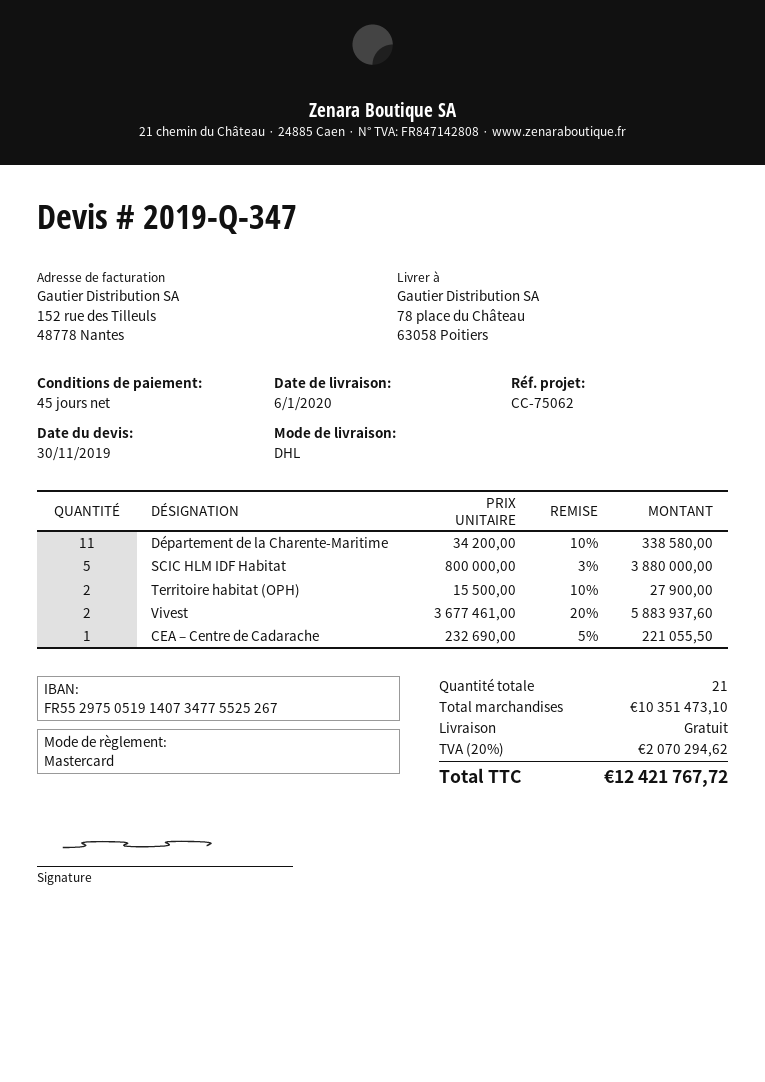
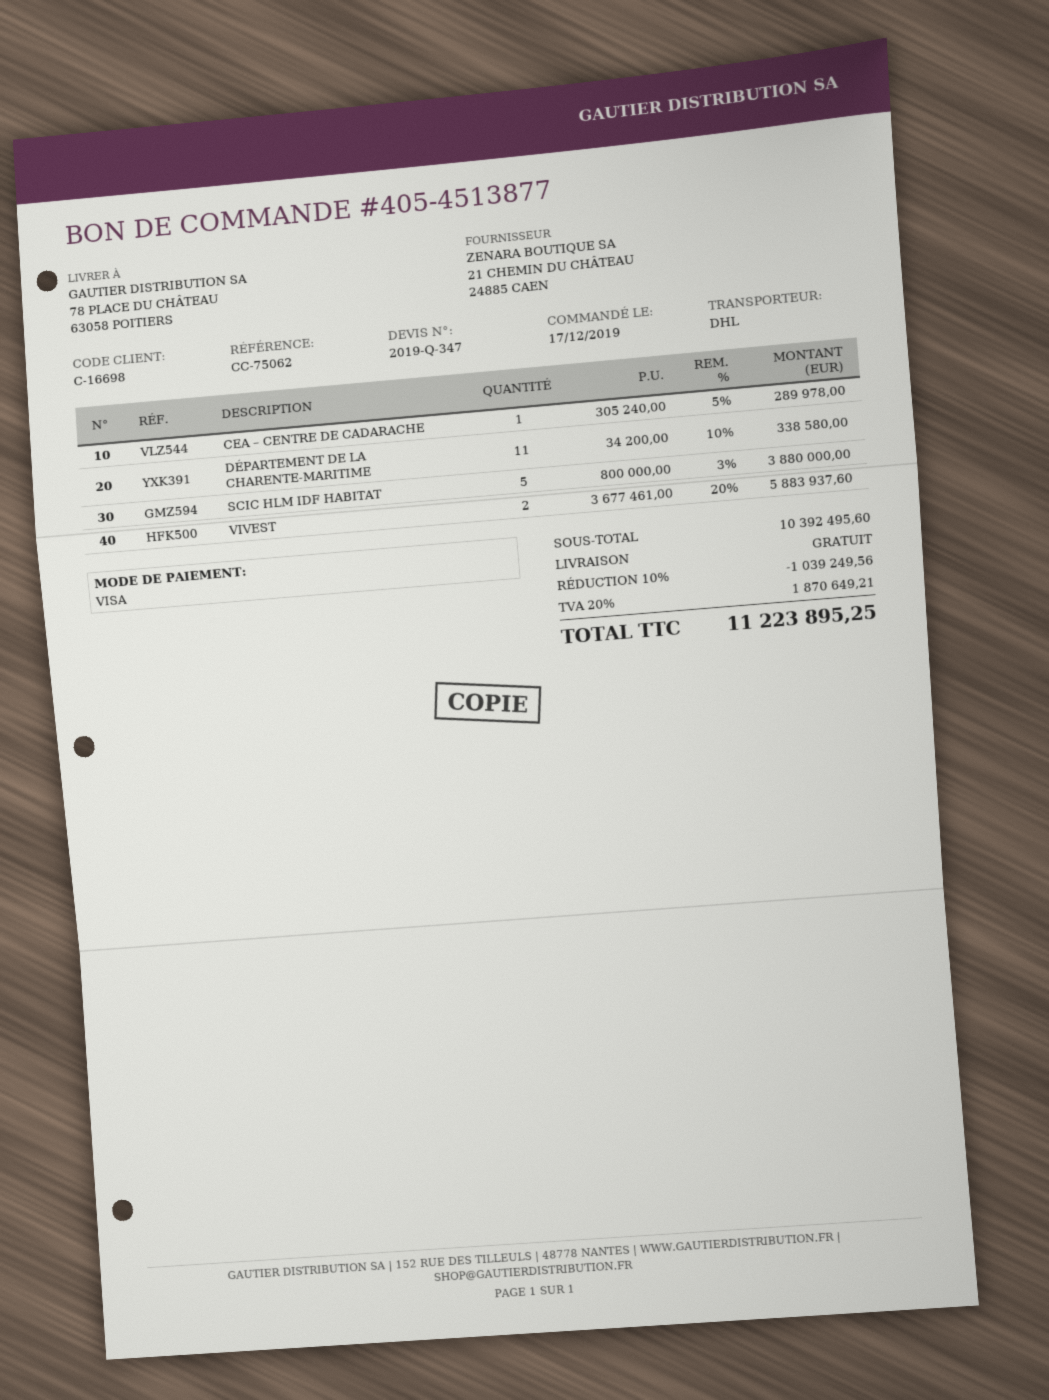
payment method: Mastercard -> Visa
Territoire habitat (OPH): 2 x 15500.00 - 10% = 27900.00 -> none
CEA – Centre de Cadarache: 1 x 232690.00 - 5% = 221055.50 -> 1 x 305240.00 - 5% = 289978.00
subtotal: 10351473.10 -> 10392495.60
discount: none -> 10% = 1039249.56
tax: 20% = 2070294.62 -> 20% = 1870649.21
total: 12421767.72 -> 11223895.25

